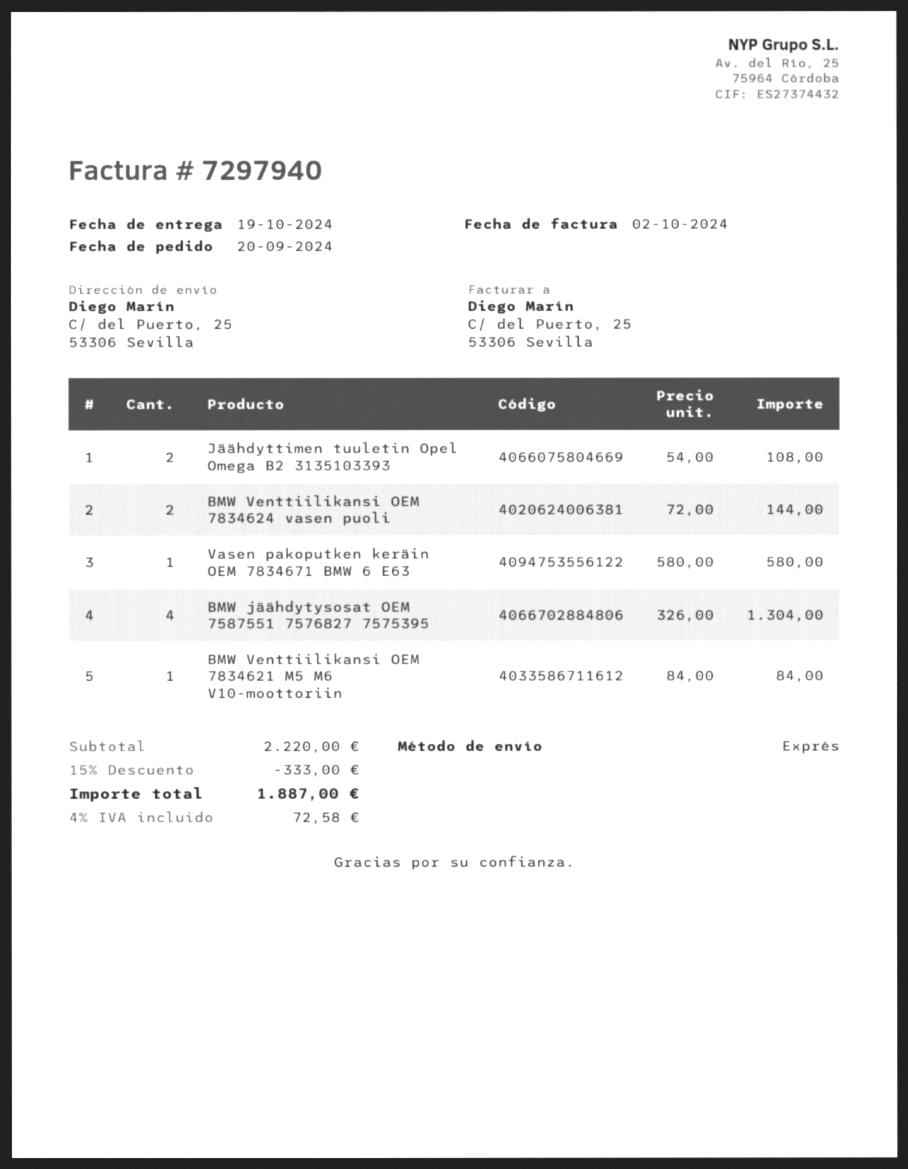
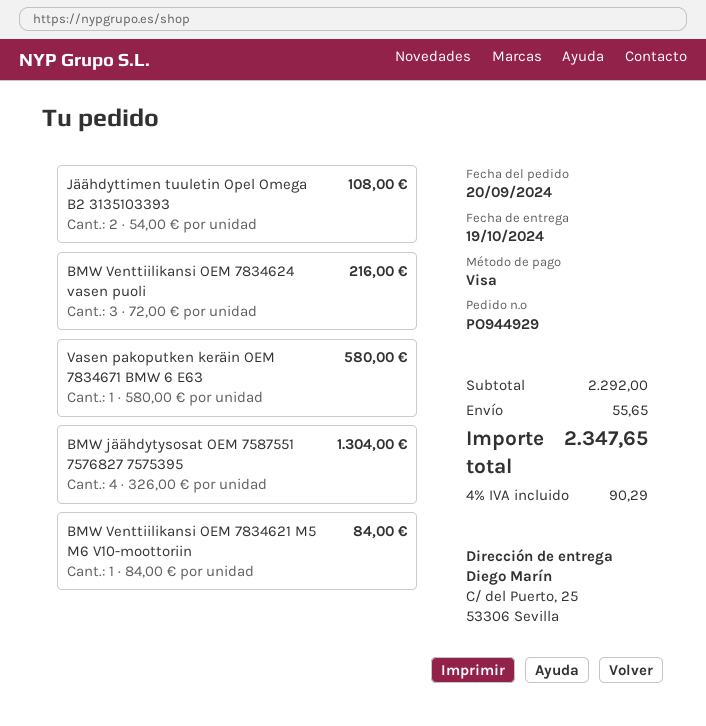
BMW Venttiilikansi OEM 7834624 vasen puoli: 2 x 72.00 = 144.00 -> 3 x 72.00 = 216.00
subtotal: 2220.00 -> 2292.00
discount: 15% = 333.00 -> none
shipping: none -> 55.65
tax: 4% = 72.58 -> 4% = 90.29
total: 1887.00 -> 2347.65

